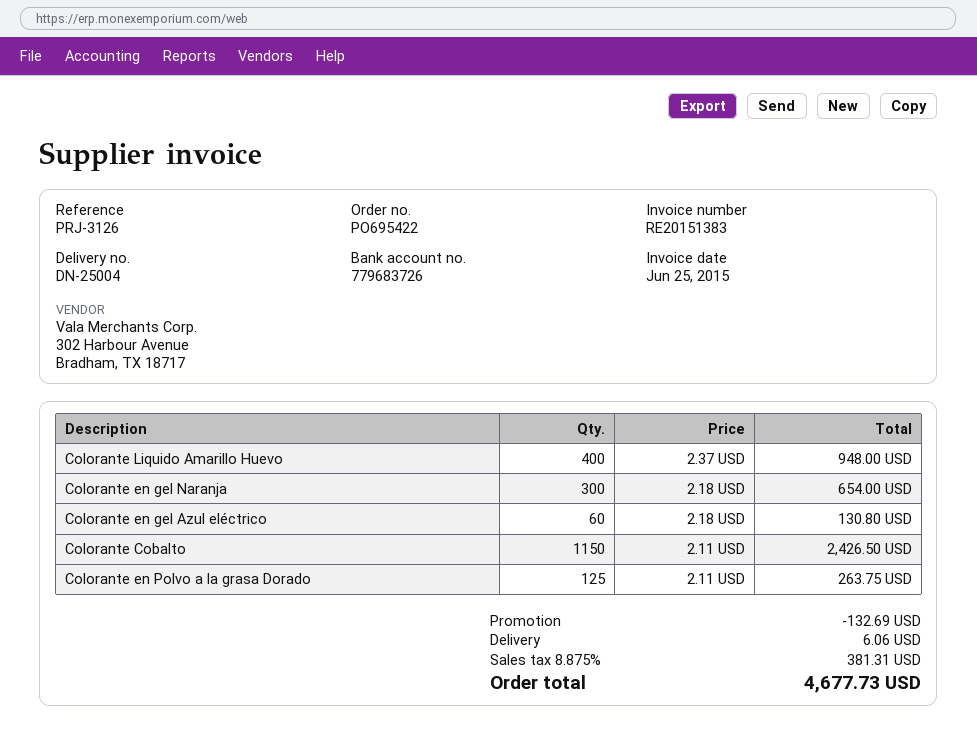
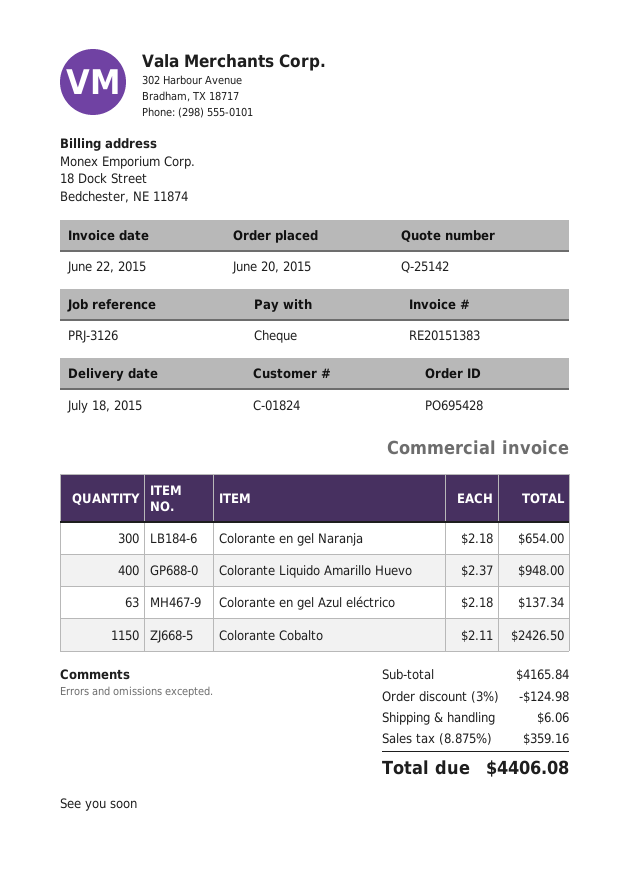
order number: PO695422 -> PO695428
invoice date: 2015-06-25 -> 2015-06-22
Colorante en gel Azul eléctrico: 60 x 2.18 = 130.80 -> 63 x 2.18 = 137.34
Colorante en Polvo a la grasa Dorado: 125 x 2.11 = 263.75 -> none
discount: 132.69 -> 124.98
tax: 8.875% = 381.31 -> 8.875% = 359.16
total: 4677.73 -> 4406.08

